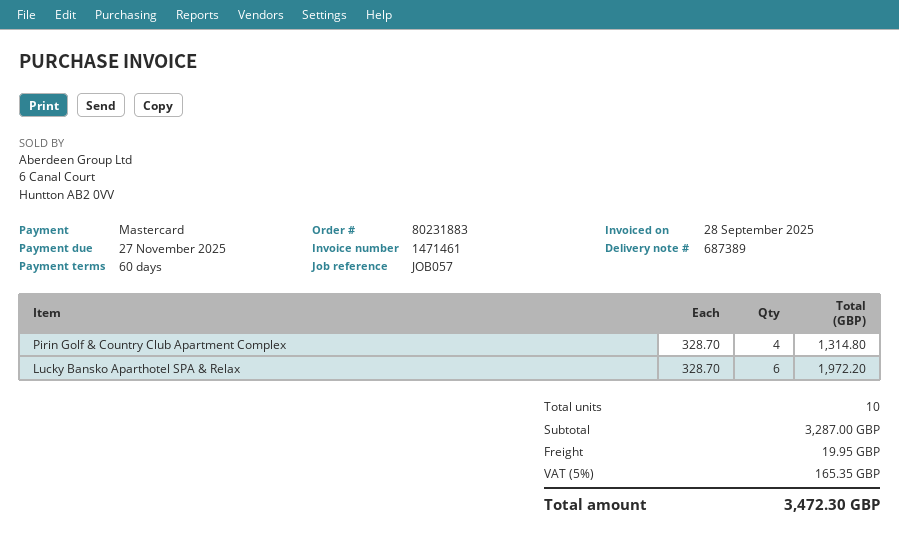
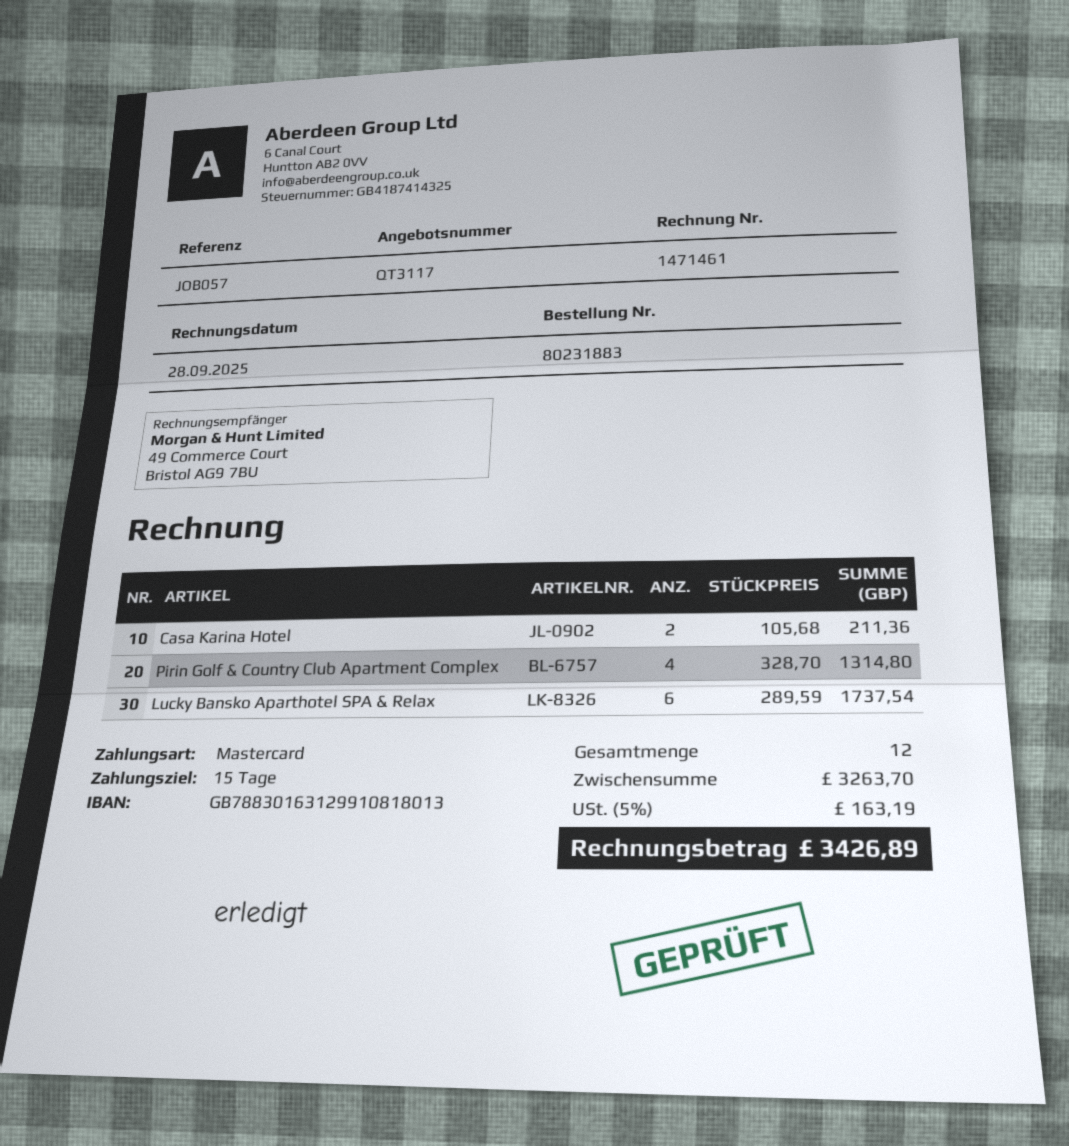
payment terms: 60 days -> 15 days
Lucky Bansko Aparthotel SPA & Relax: 6 x 328.70 = 1972.20 -> 6 x 289.59 = 1737.54
Casa Karina Hotel: none -> 2 x 105.68 = 211.36
total quantity: 10 -> 12
subtotal: 3287.00 -> 3263.70
shipping: 19.95 -> none
tax: 5% = 165.35 -> 5% = 163.19
total: 3472.30 -> 3426.89

